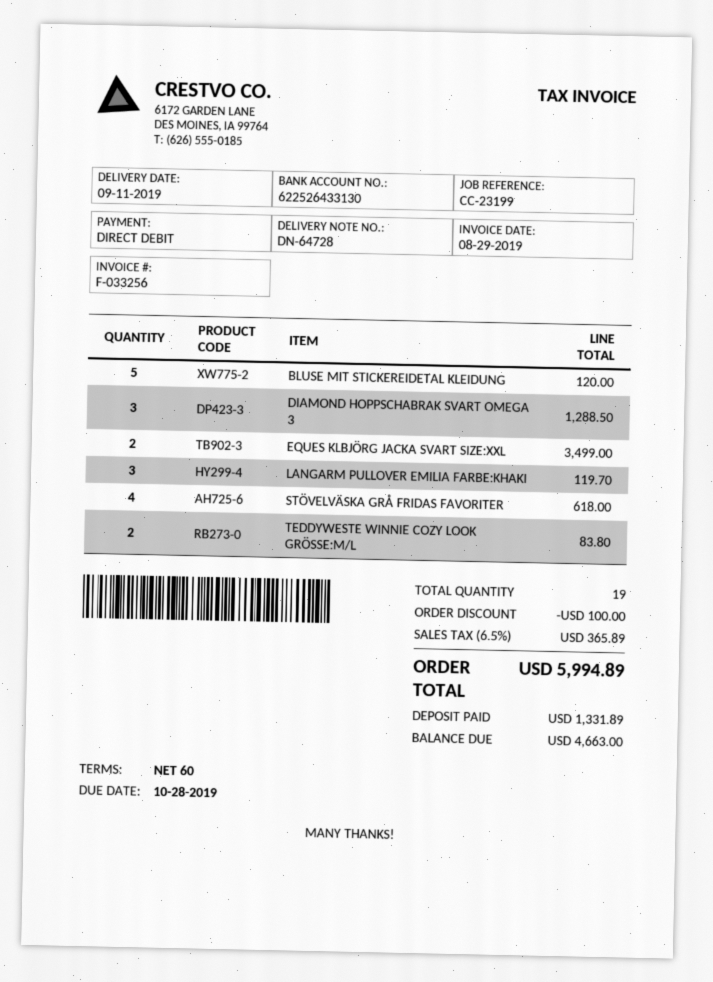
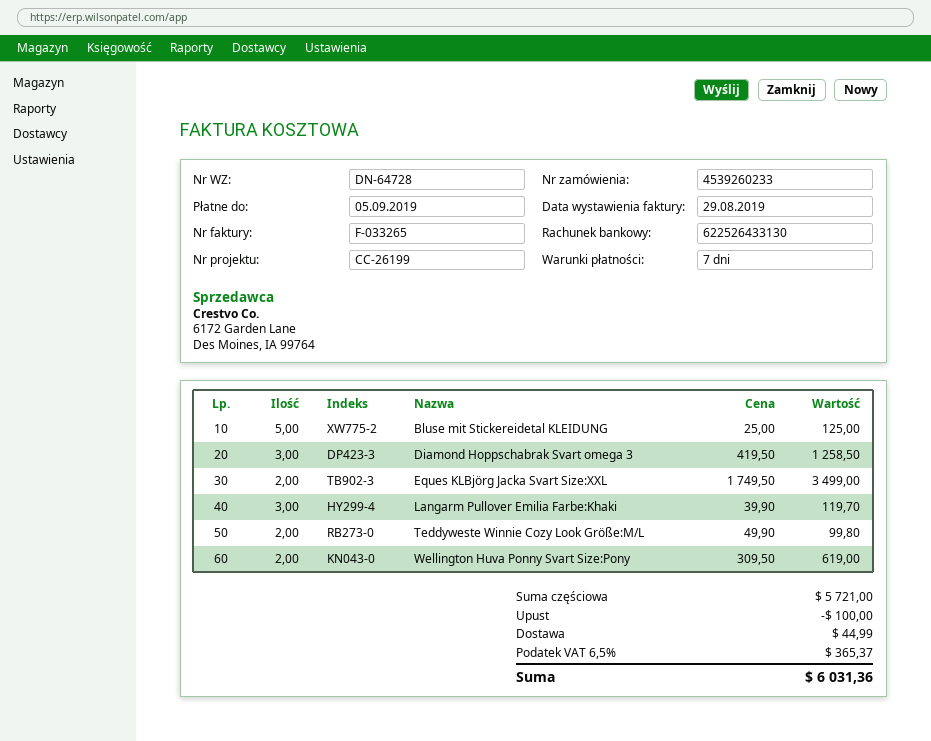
invoice number: F-033256 -> F-033265
payment terms: 60 days -> 7 days
due date: 2019-10-28 -> 2019-09-05
reference: CC-23199 -> CC-26199
BLUSE MIT STICKEREIDETAL KLEIDUNG: 5 for 120.00 -> 5 for 125.00
DIAMOND HOPPSCHABRAK SVART OMEGA 3: 3 for 1288.50 -> 3 for 1258.50
STÖVELVÄSKA GRÅ FRIDAS FAVORITER: 4 for 618.00 -> none
TEDDYWESTE WINNIE COZY LOOK GRÖSSE:M/L: 2 for 83.80 -> 2 for 99.80
Wellington Huva Ponny Svart Size:Pony: none -> 2 for 619.00
shipping: none -> 44.99
tax: 6.5% = 365.89 -> 6.5% = 365.37
total: 5994.89 -> 6031.36

